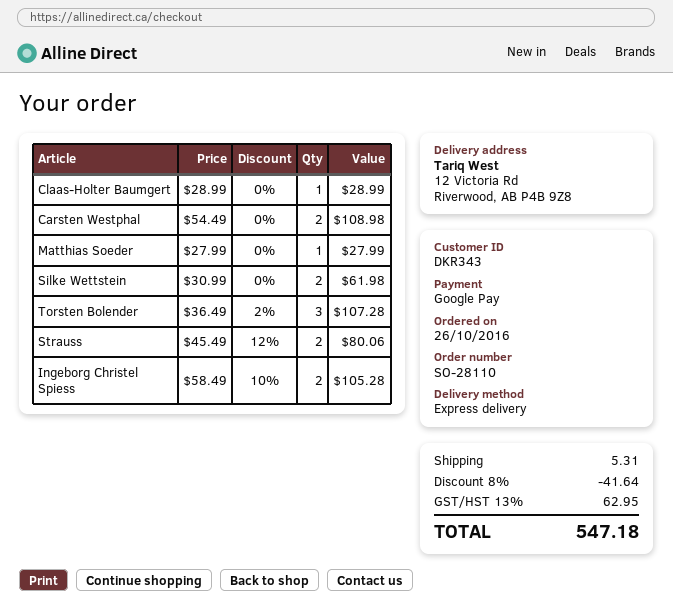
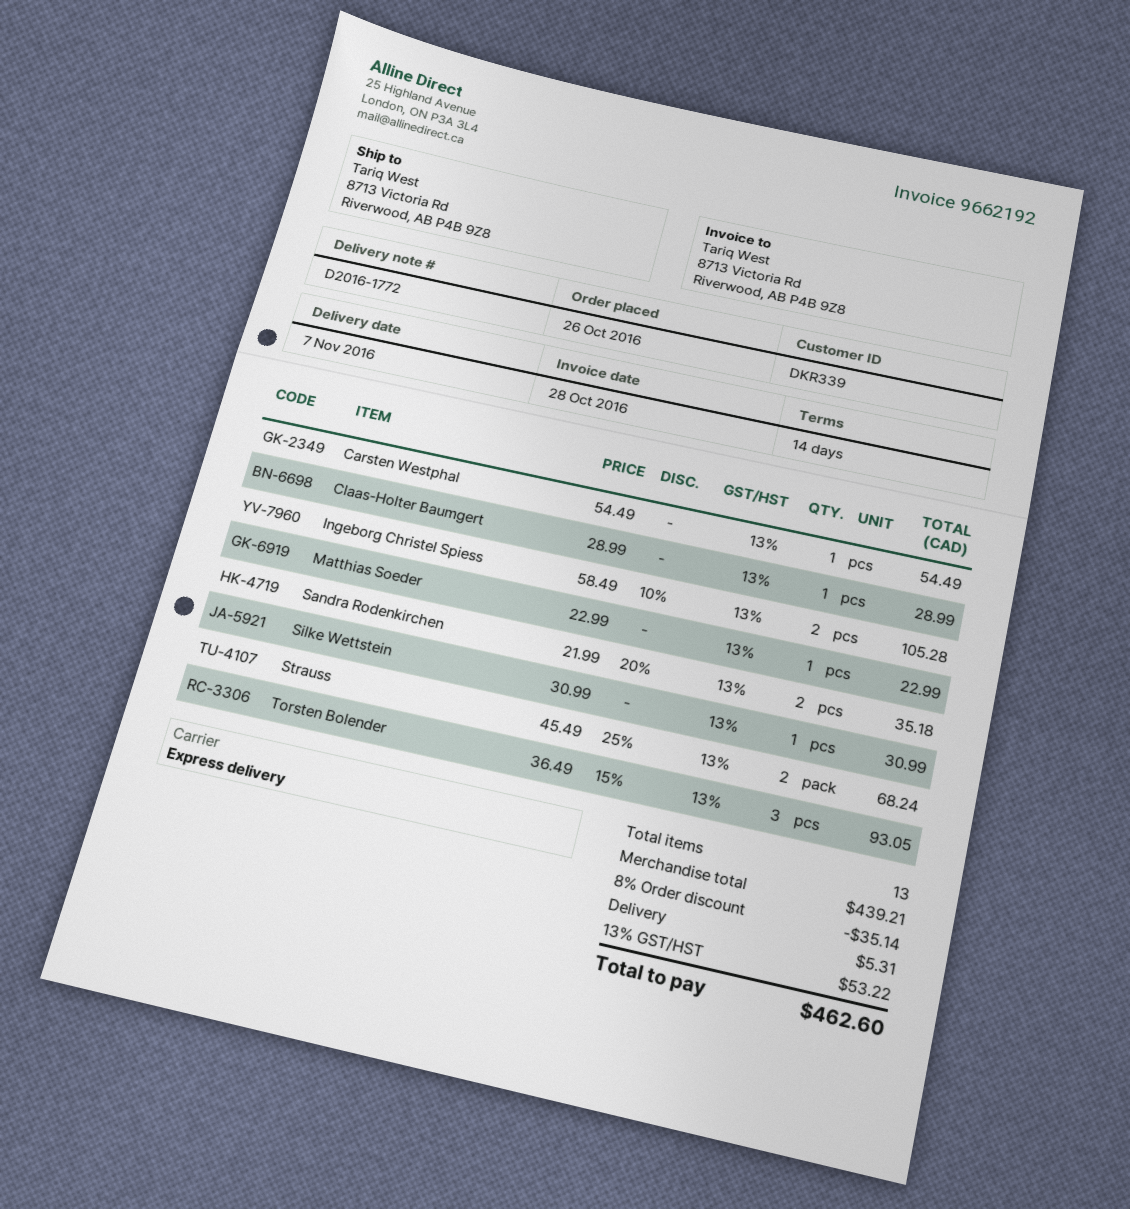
customer number: DKR343 -> DKR339
ship to: 12 Victoria Rd, Riverwood, AB P4B 9Z8 -> 8713 Victoria Rd, Riverwood, AB P4B 9Z8
Carsten Westphal: 2 x 54.49 = 108.98 -> 1 x 54.49 = 54.49
Matthias Soeder: 1 x 27.99 = 27.99 -> 1 x 22.99 = 22.99
Silke Wettstein: 2 x 30.99 = 61.98 -> 1 x 30.99 = 30.99
Torsten Bolender: 3 x 36.49 - 2% = 107.28 -> 3 x 36.49 - 15% = 93.05
Strauss: 2 x 45.49 - 12% = 80.06 -> 2 x 45.49 - 25% = 68.24
Sandra Rodenkirchen: none -> 2 x 21.99 - 20% = 35.18
discount: 8% = 41.64 -> 8% = 35.14
tax: 13% = 62.95 -> 13% = 53.22
total: 547.18 -> 462.60

